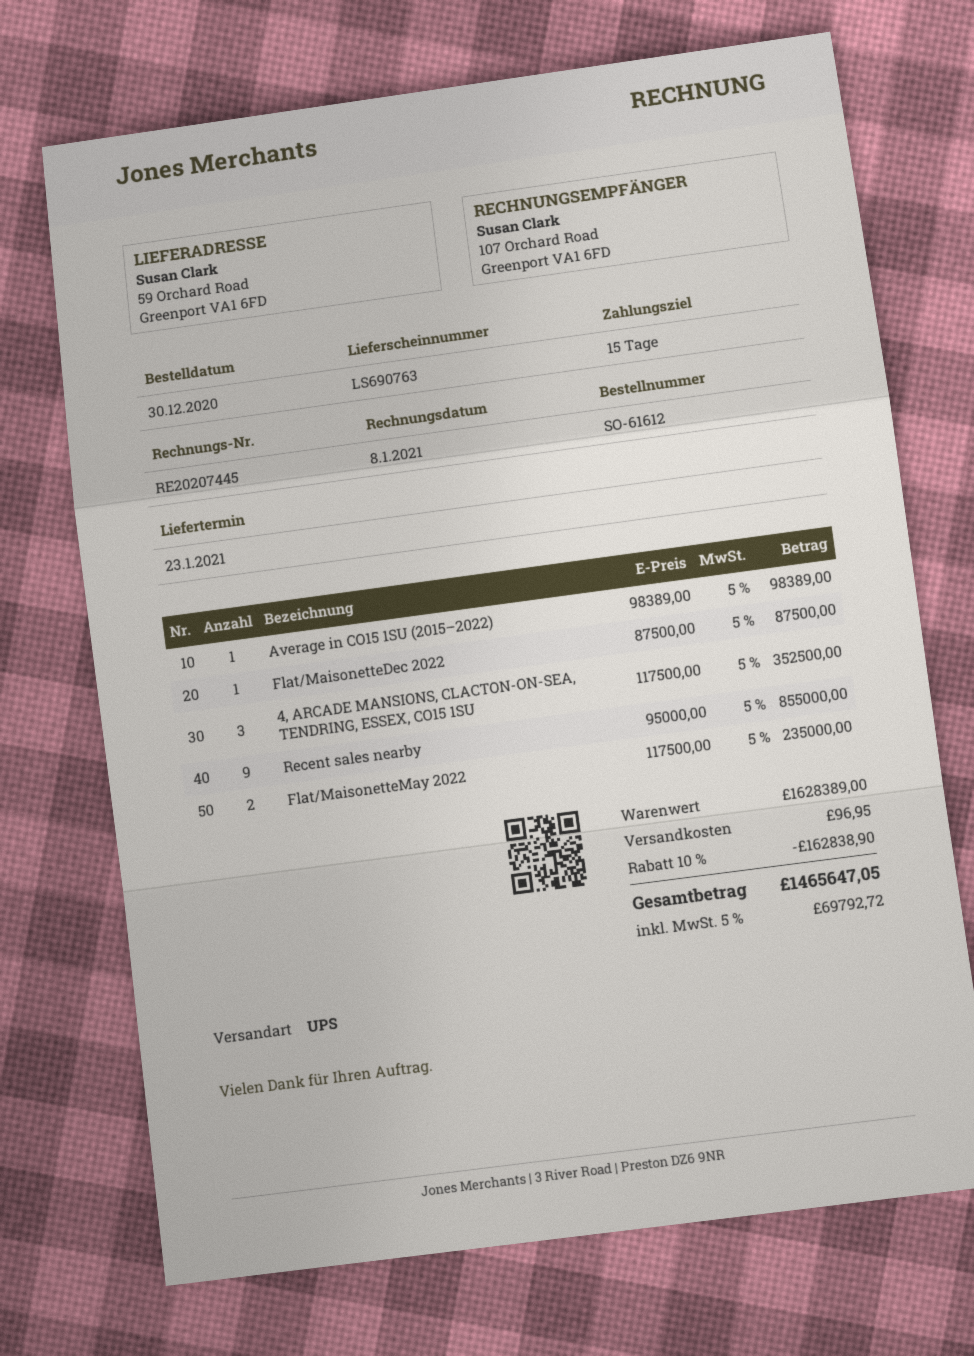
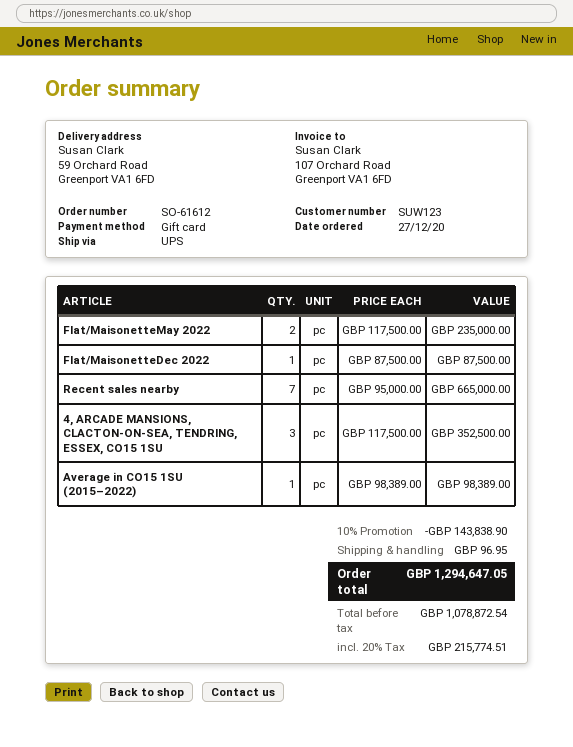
order date: 2020-12-30 -> 2020-12-27
Recent sales nearby: 9 x 95000.00 = 855000.00 -> 7 x 95000.00 = 665000.00
discount: 10% = 162838.90 -> 10% = 143838.90
tax: 5% = 69792.72 -> 20% = 215774.51
total: 1465647.05 -> 1294647.05

